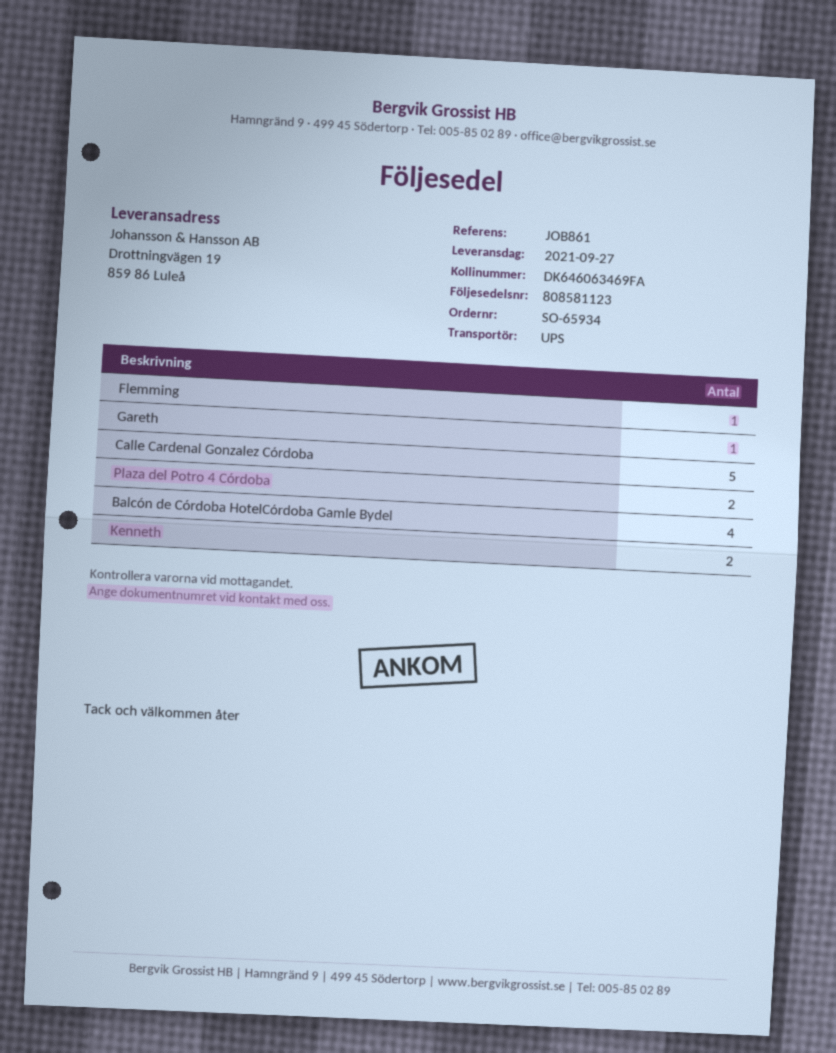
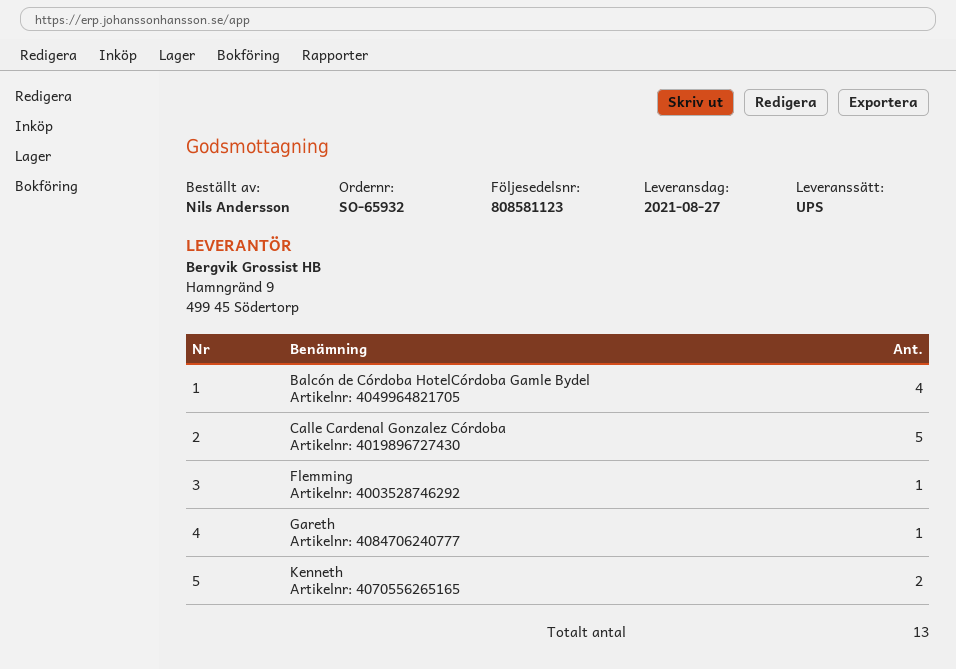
order number: SO-65934 -> SO-65932
delivery date: 2021-09-27 -> 2021-08-27
Plaza del Potro 4 Córdoba: 2 -> none

